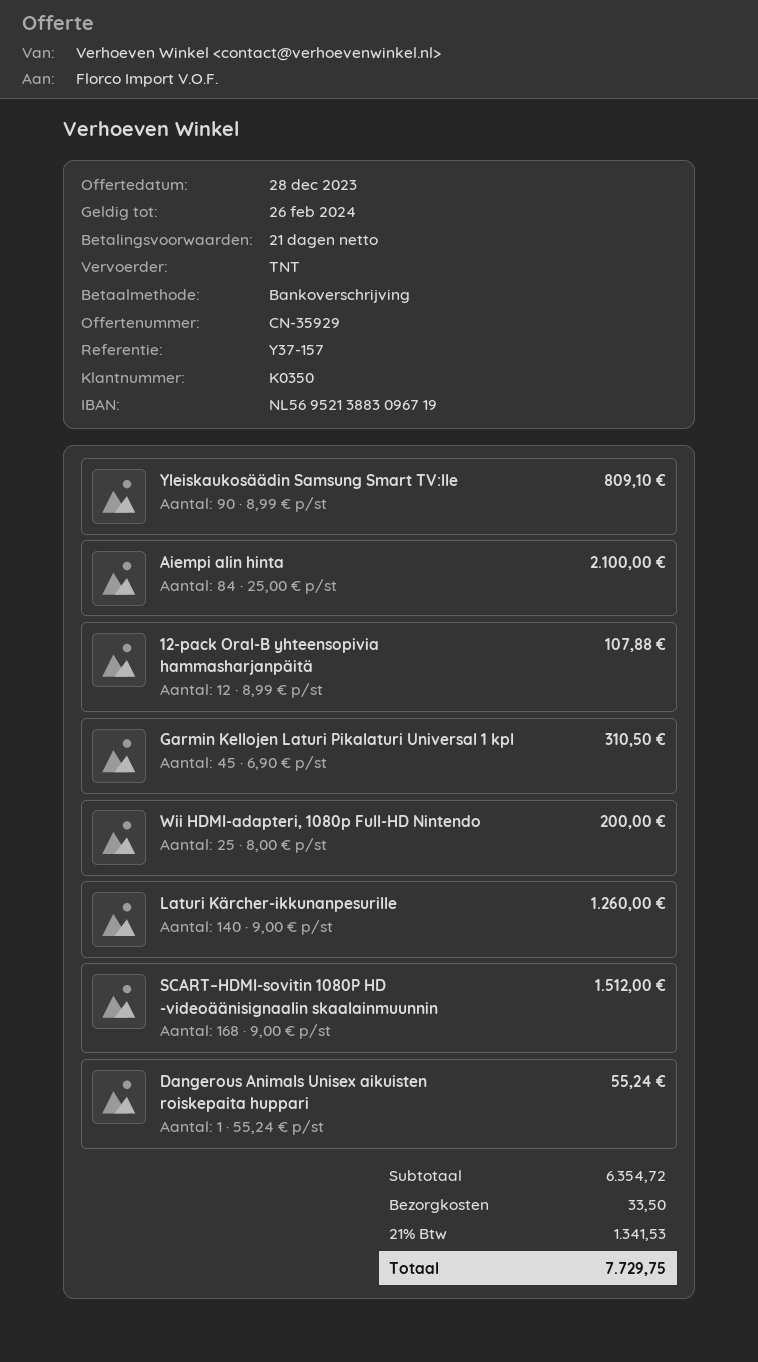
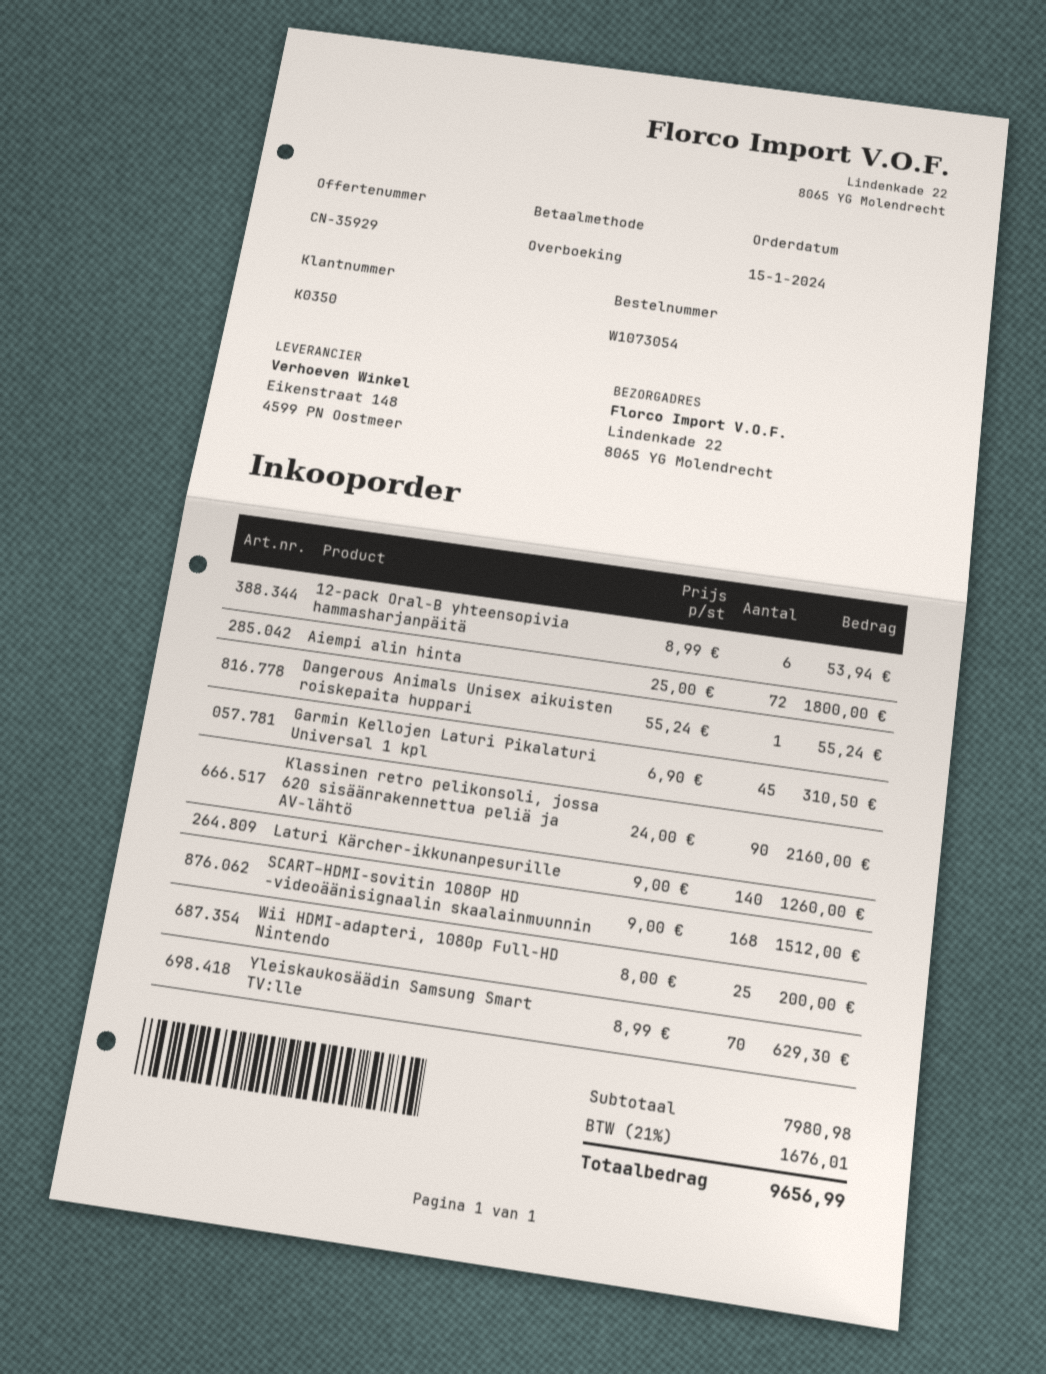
Yleiskaukosäädin Samsung Smart TV:lle: 90 x 8.99 = 809.10 -> 70 x 8.99 = 629.30
Aiempi alin hinta: 84 x 25.00 = 2100.00 -> 72 x 25.00 = 1800.00
12-pack Oral-B yhteensopivia hammasharjanpäitä: 12 x 8.99 = 107.88 -> 6 x 8.99 = 53.94
Klassinen retro pelikonsoli, jossa 620 sisäänrakennettua peliä ja AV-lähtö: none -> 90 x 24.00 = 2160.00
subtotal: 6354.72 -> 7980.98
shipping: 33.50 -> none
tax: 21% = 1341.53 -> 21% = 1676.01
total: 7729.75 -> 9656.99

